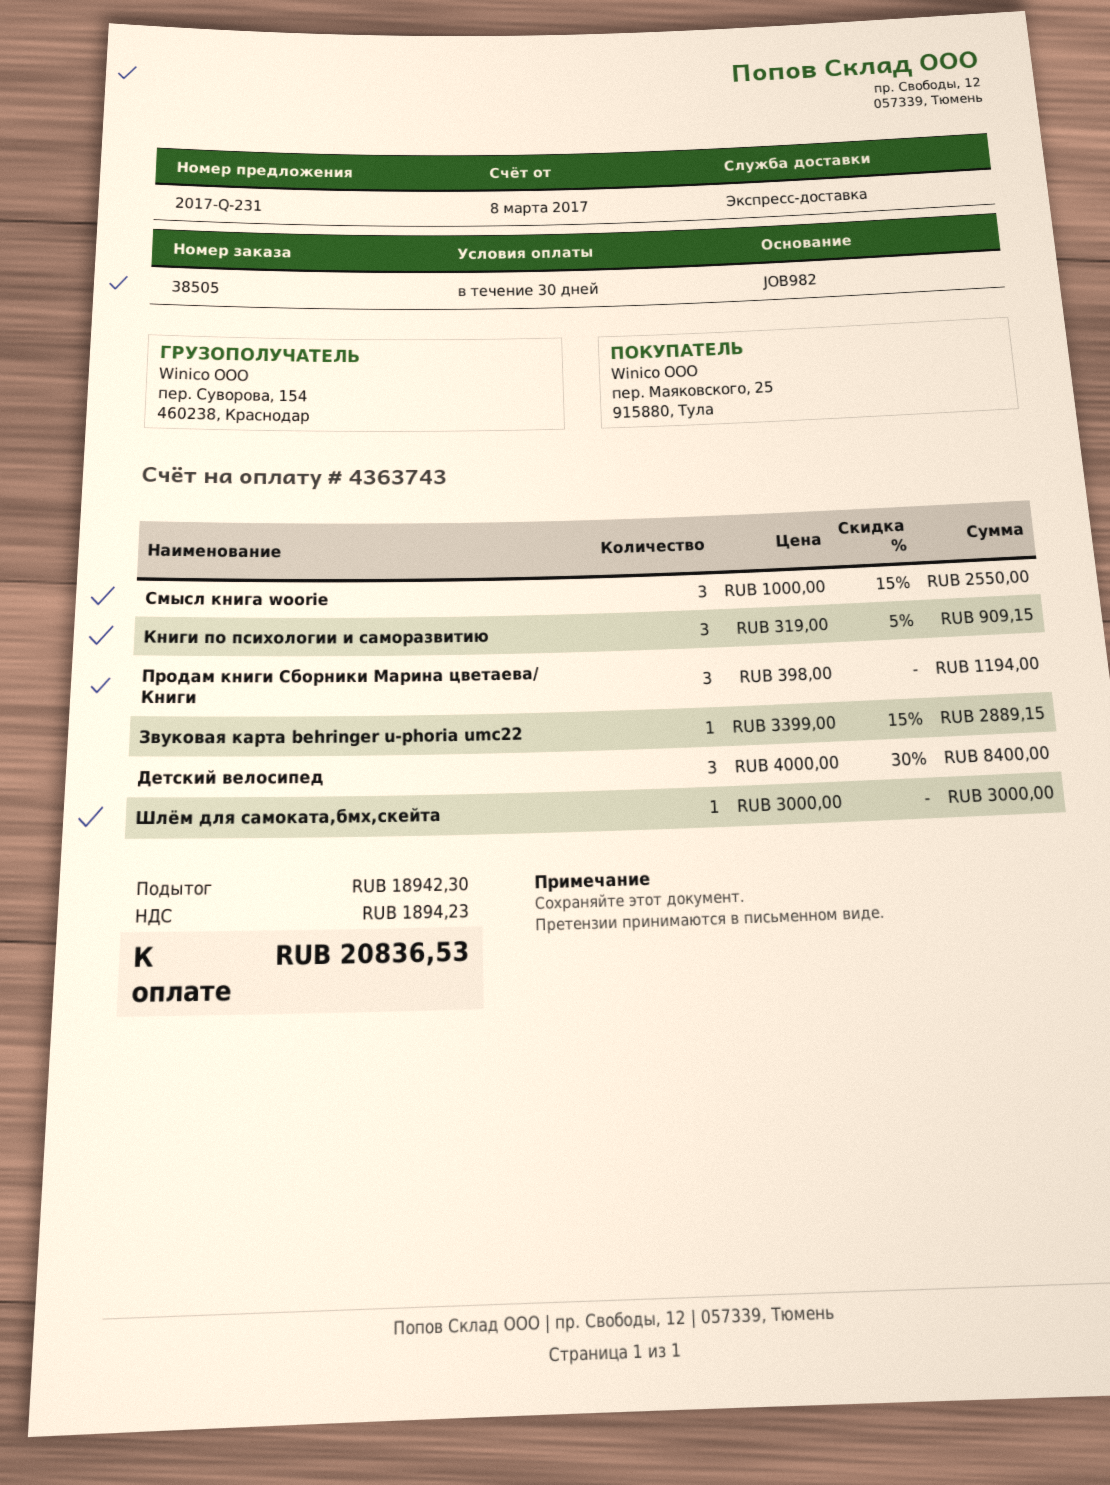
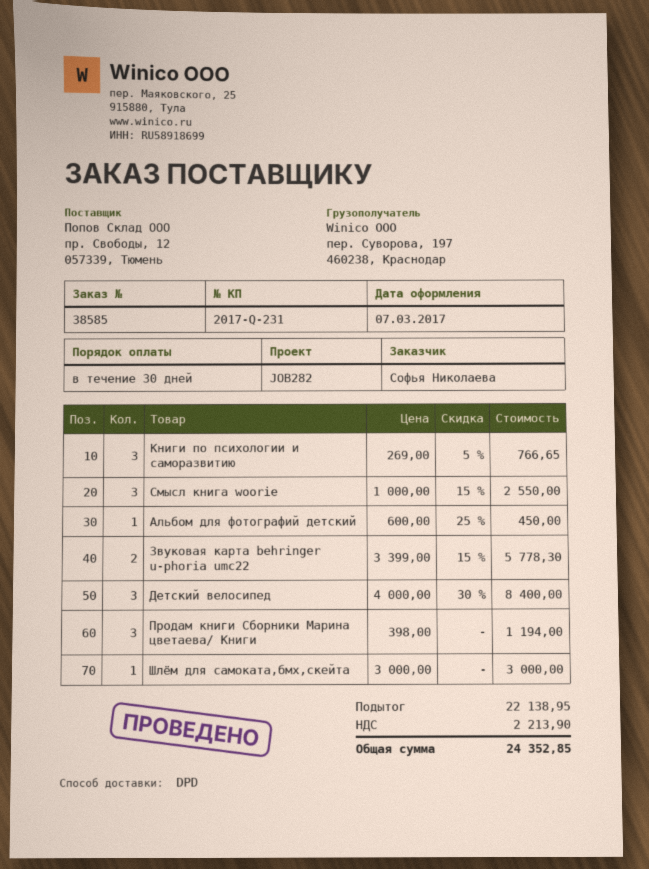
order number: 38505 -> 38585
reference: JOB982 -> JOB282
shipping method: express -> DPD
ship to: пер. Суворова, 154, 460238, Краснодар -> пер. Суворова, 197, 460238, Краснодар
Книги по психологии и саморазвитию: 3 x 319.00 - 5% = 909.15 -> 3 x 269.00 - 5% = 766.65
Звуковая карта behringer u-phoria umc22: 1 x 3399.00 - 15% = 2889.15 -> 2 x 3399.00 - 15% = 5778.30
Альбом для фотографий детский: none -> 1 x 600.00 - 25% = 450.00
subtotal: 18942.30 -> 22138.95
tax: 1894.23 -> 2213.90
total: 20836.53 -> 24352.85

